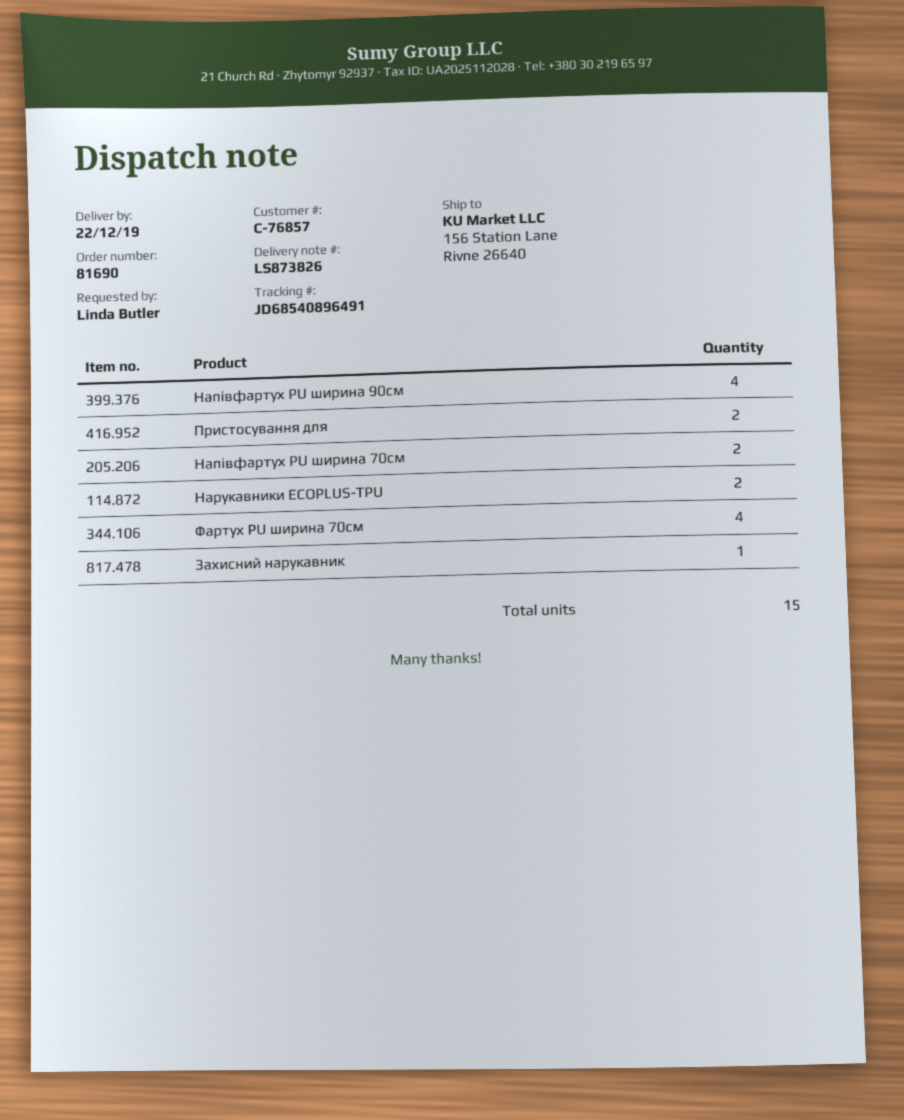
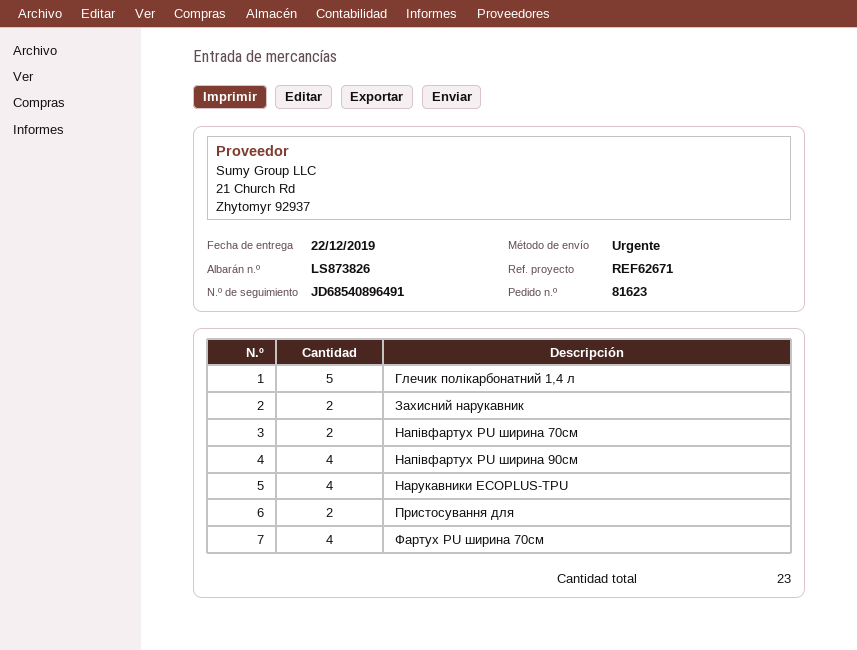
order number: 81690 -> 81623
Нарукавники ECOPLUS-TPU: 2 -> 4
Захисний нарукавник: 1 -> 2
Глечик полікарбонатний 1,4 л: none -> 5
total quantity: 15 -> 23

